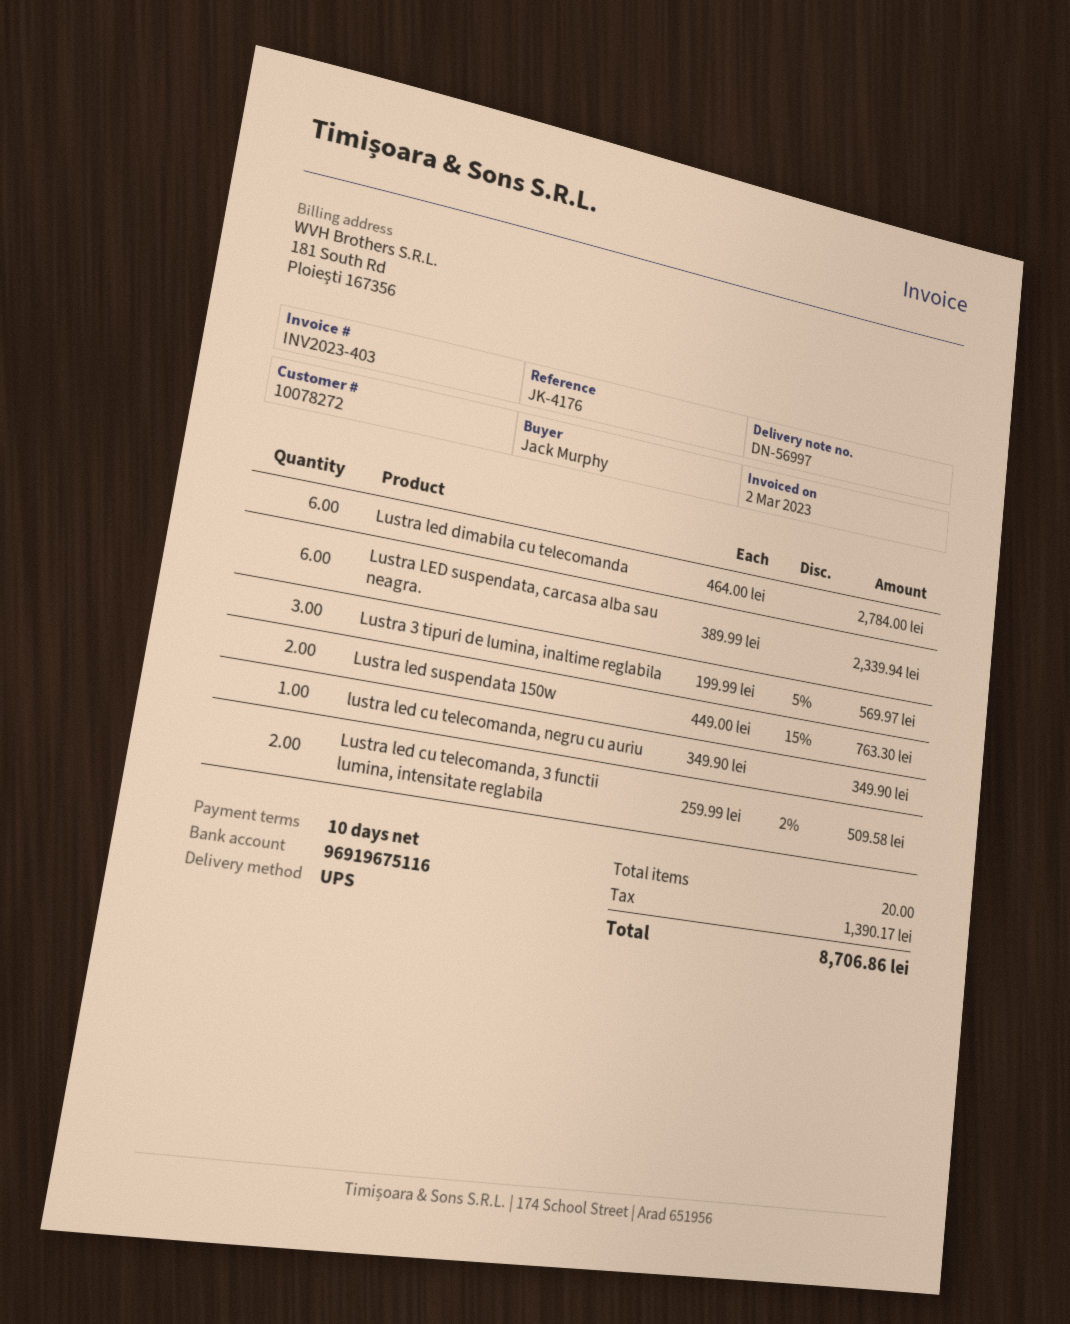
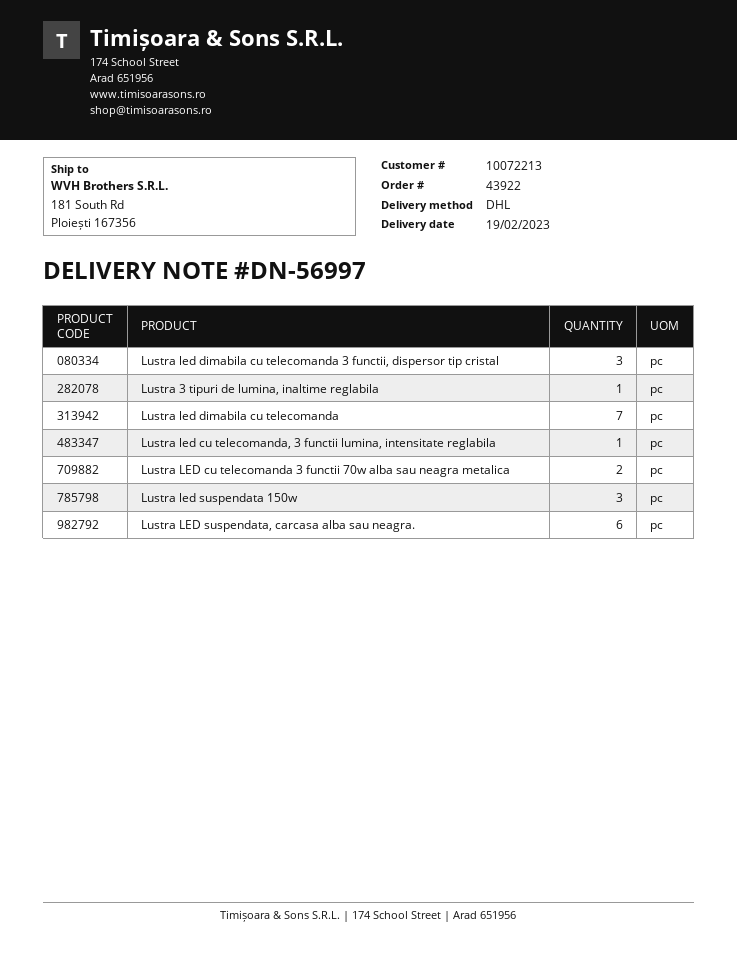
customer number: 10078272 -> 10072213
shipping method: UPS -> DHL
Lustra led dimabila cu telecomanda: 6 -> 7
Lustra 3 tipuri de lumina, inaltime reglabila: 3 -> 1
Lustra led suspendata 150w: 2 -> 3
lustra led cu telecomanda, negru cu auriu: 1 -> none
Lustra led cu telecomanda, 3 functii lumina, intensitate reglabila: 2 -> 1
Lustra led dimabila cu telecomanda 3 functii, dispersor tip cristal: none -> 3
Lustra LED cu telecomanda 3 functii 70w alba sau neagra metalica: none -> 2

